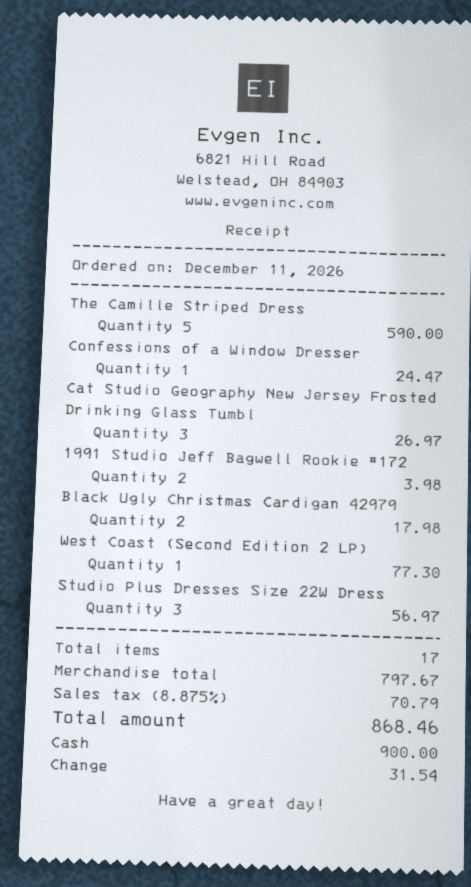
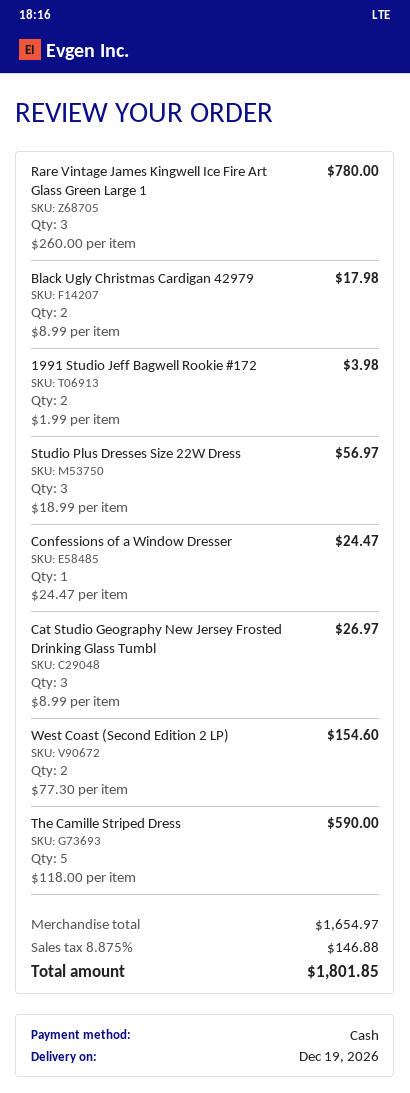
West Coast (Second Edition 2 LP): 1 for 77.30 -> 2 for 154.60
Rare Vintage James Kingwell Ice Fire Art Glass Green Large 1: none -> 3 for 780.00
subtotal: 797.67 -> 1654.97
tax: 8.875% = 70.79 -> 8.875% = 146.88
total: 868.46 -> 1801.85

